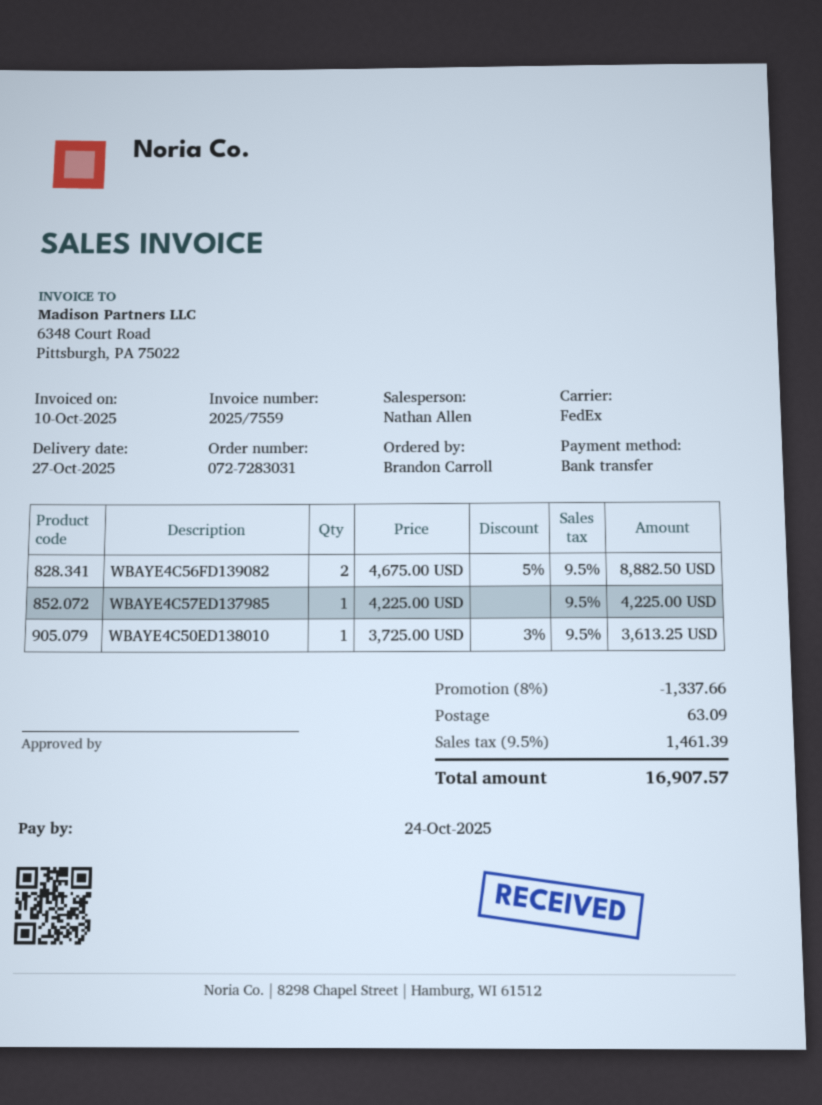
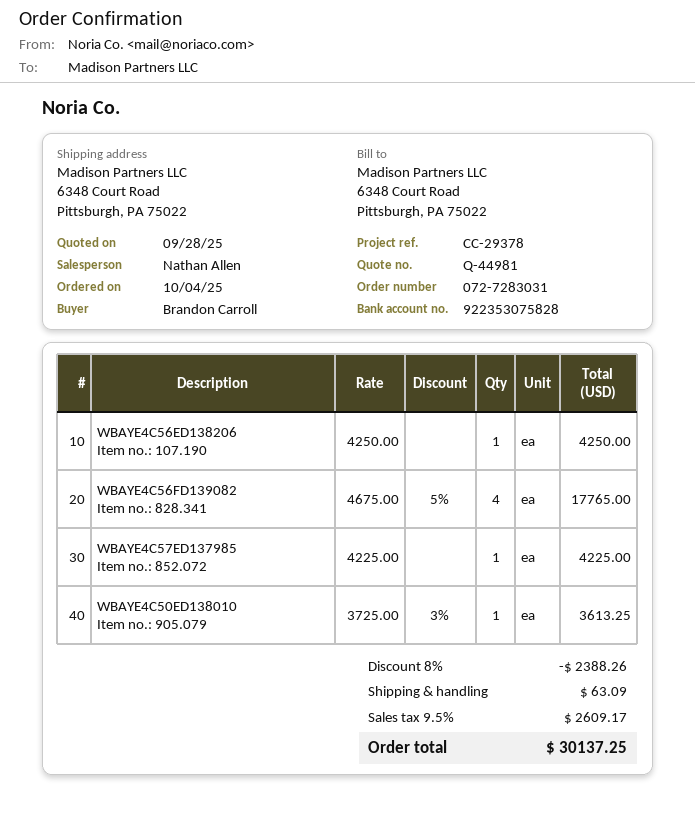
WBAYE4C56FD139082: 2 x 4675.00 - 5% = 8882.50 -> 4 x 4675.00 - 5% = 17765.00
WBAYE4C56ED138206: none -> 1 x 4250.00 = 4250.00
discount: 8% = 1337.66 -> 8% = 2388.26
tax: 9.5% = 1461.39 -> 9.5% = 2609.17
total: 16907.57 -> 30137.25

